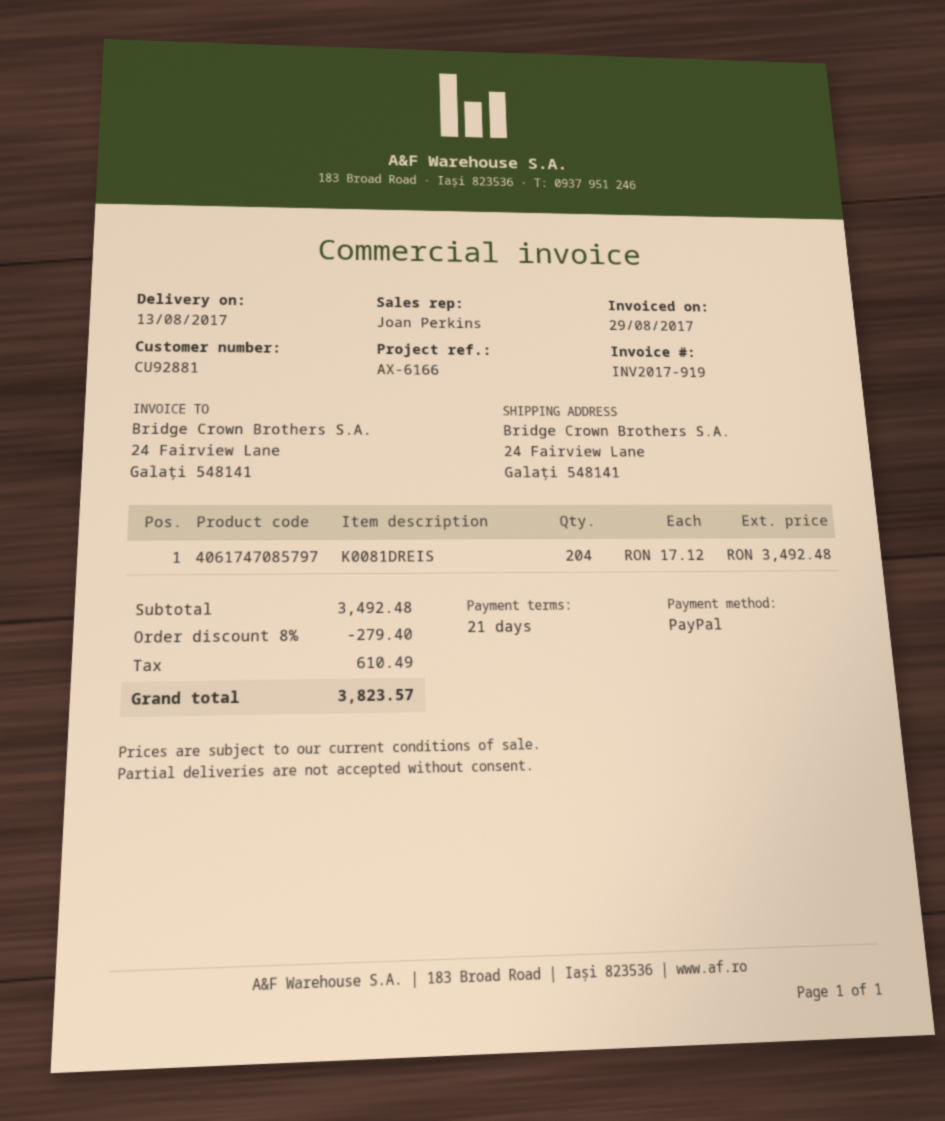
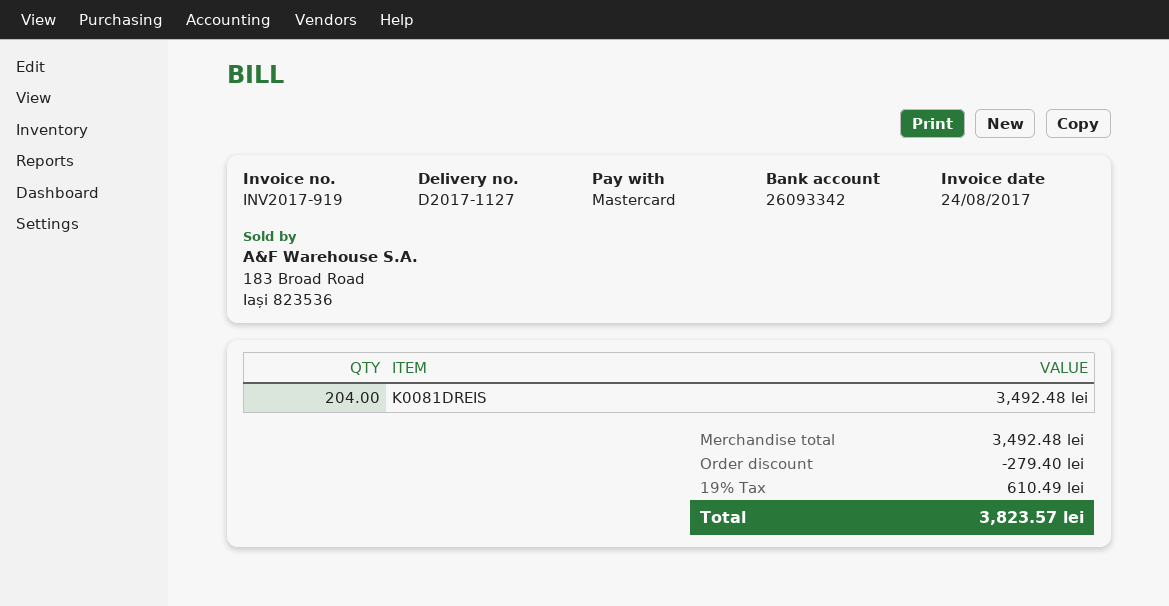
invoice date: 2017-08-29 -> 2017-08-24
payment method: PayPal -> Mastercard

